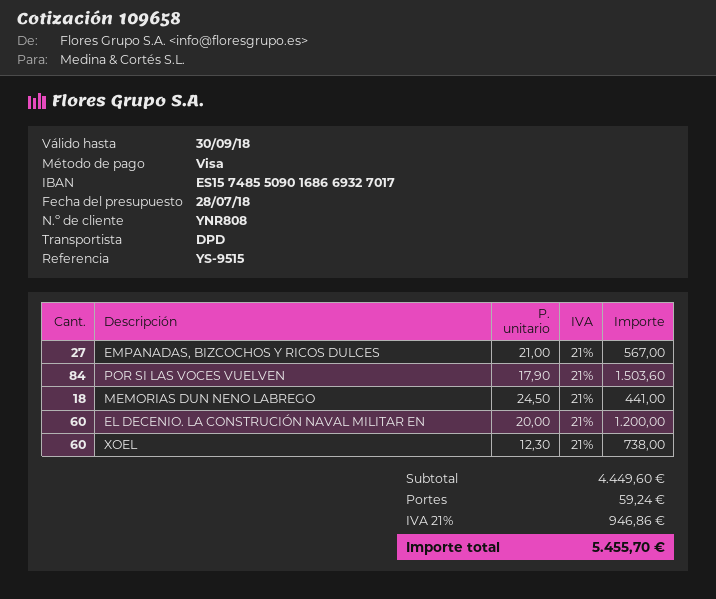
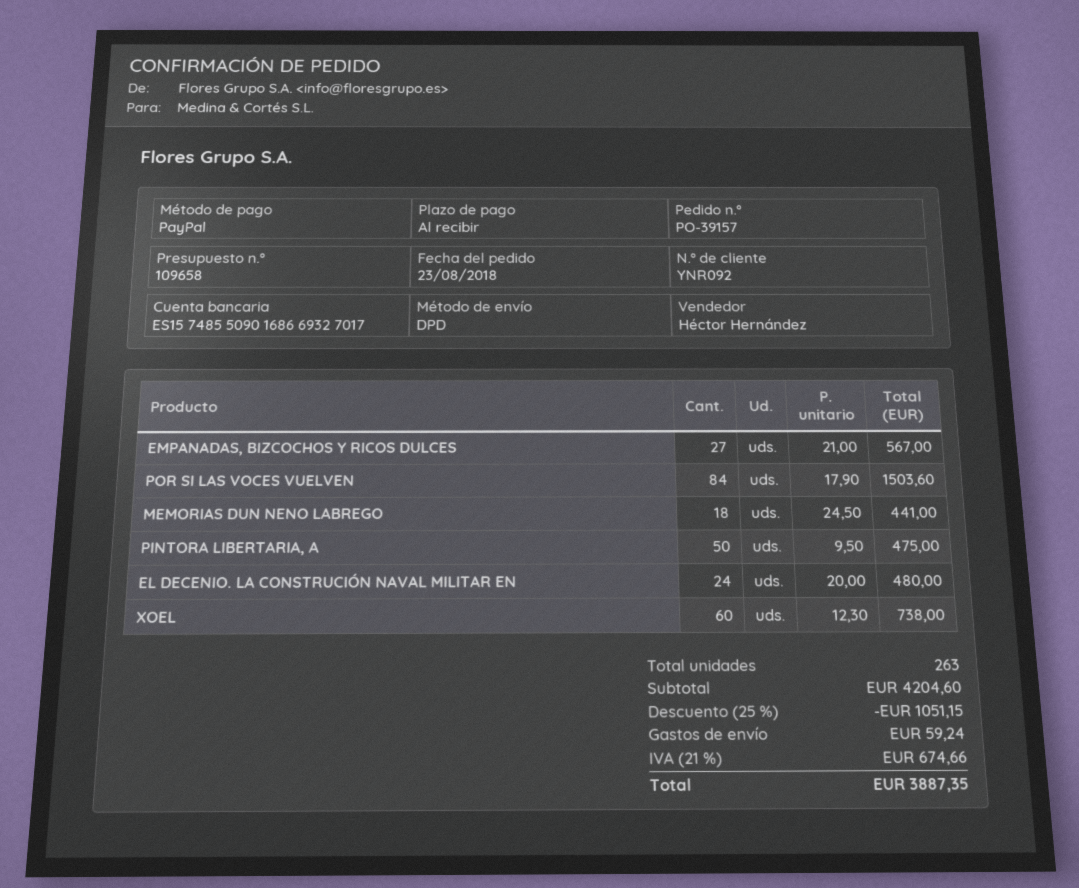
customer number: YNR808 -> YNR092
payment method: Visa -> PayPal
EL DECENIO. LA CONSTRUCIÓN NAVAL MILITAR EN: 60 x 20.00 = 1200.00 -> 24 x 20.00 = 480.00
PINTORA LIBERTARIA, A: none -> 50 x 9.50 = 475.00
subtotal: 4449.60 -> 4204.60
discount: none -> 25% = 1051.15
tax: 21% = 946.86 -> 21% = 674.66
total: 5455.70 -> 3887.35

